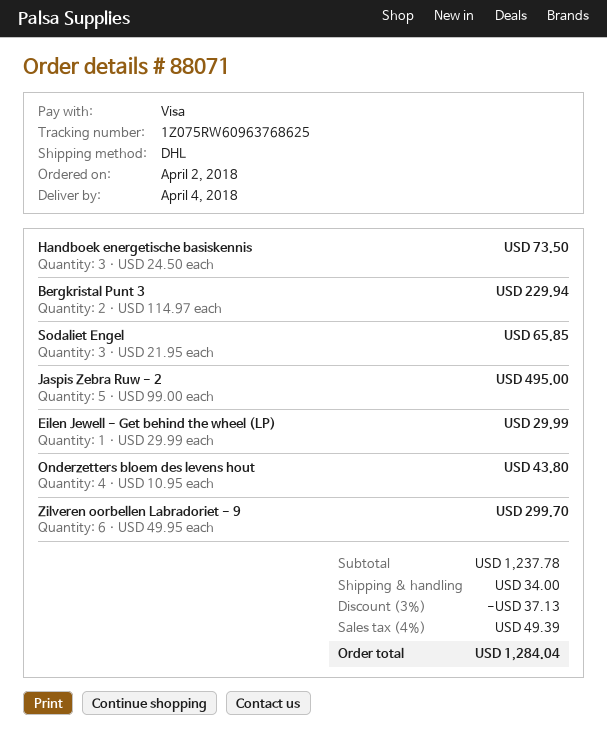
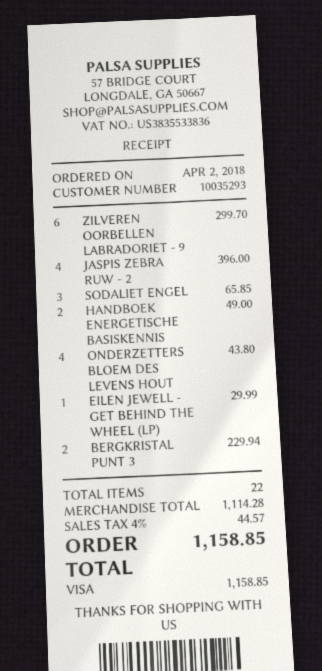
Handboek energetische basiskennis: 3 for 73.50 -> 2 for 49.00
Jaspis Zebra Ruw - 2: 5 for 495.00 -> 4 for 396.00
subtotal: 1237.78 -> 1114.28
discount: 3% = 37.13 -> none
shipping: 34.00 -> none
tax: 4% = 49.39 -> 4% = 44.57
total: 1284.04 -> 1158.85

